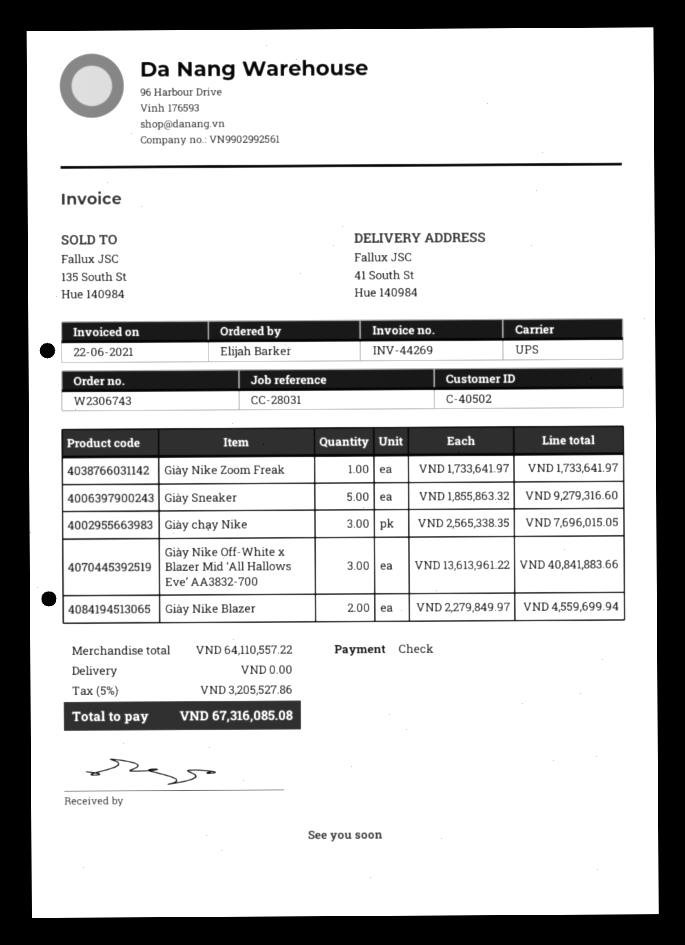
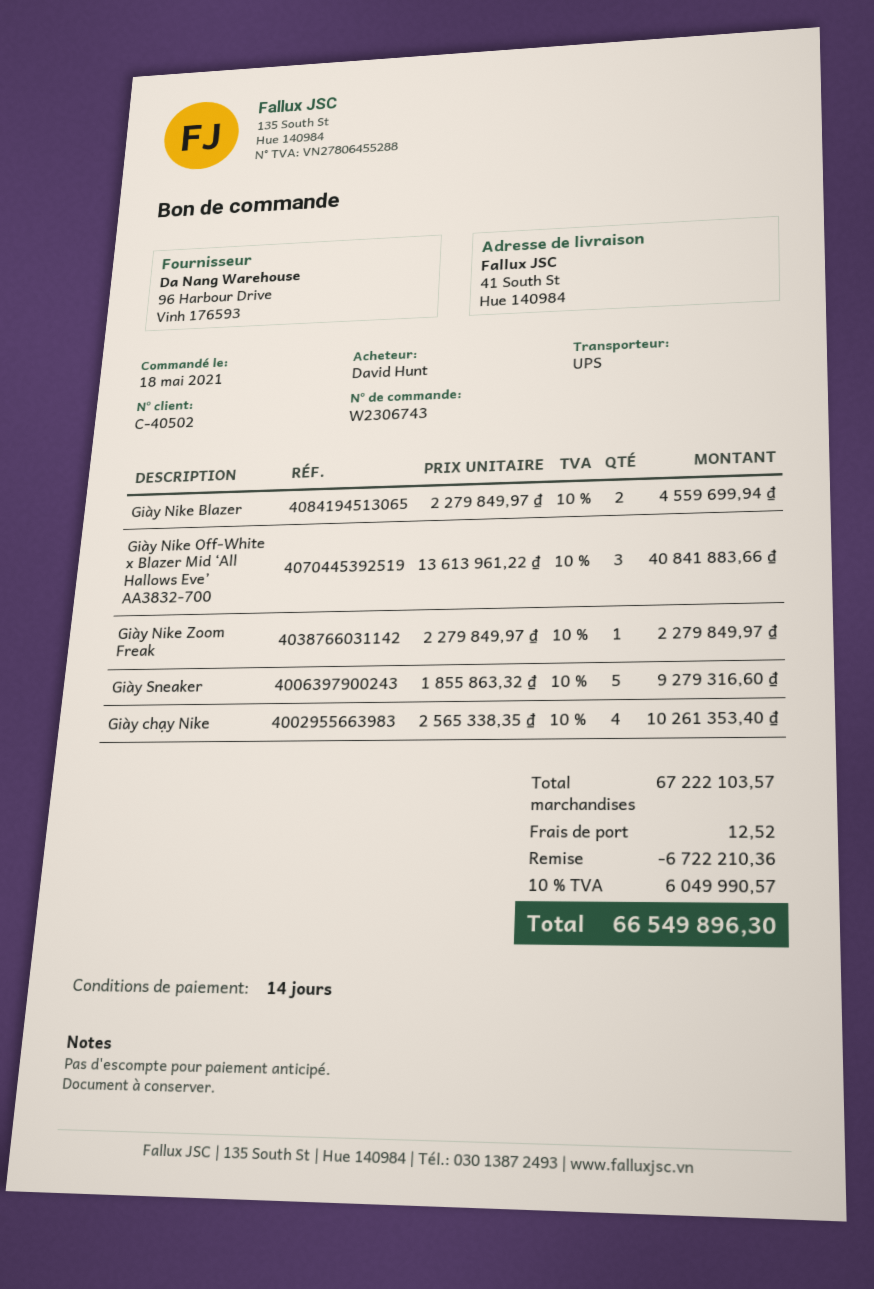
ordered by: Elijah Barker -> David Hunt
Giày Nike Zoom Freak: 1 x 1733641.97 = 1733641.97 -> 1 x 2279849.97 = 2279849.97
Giày chạy Nike: 3 x 2565338.35 = 7696015.05 -> 4 x 2565338.35 = 10261353.40
subtotal: 64110557.22 -> 67222103.57
discount: none -> 6722210.36
shipping: 0.00 -> 12.52
tax: 5% = 3205527.86 -> 10% = 6049990.57
total: 67316085.08 -> 66549896.30

